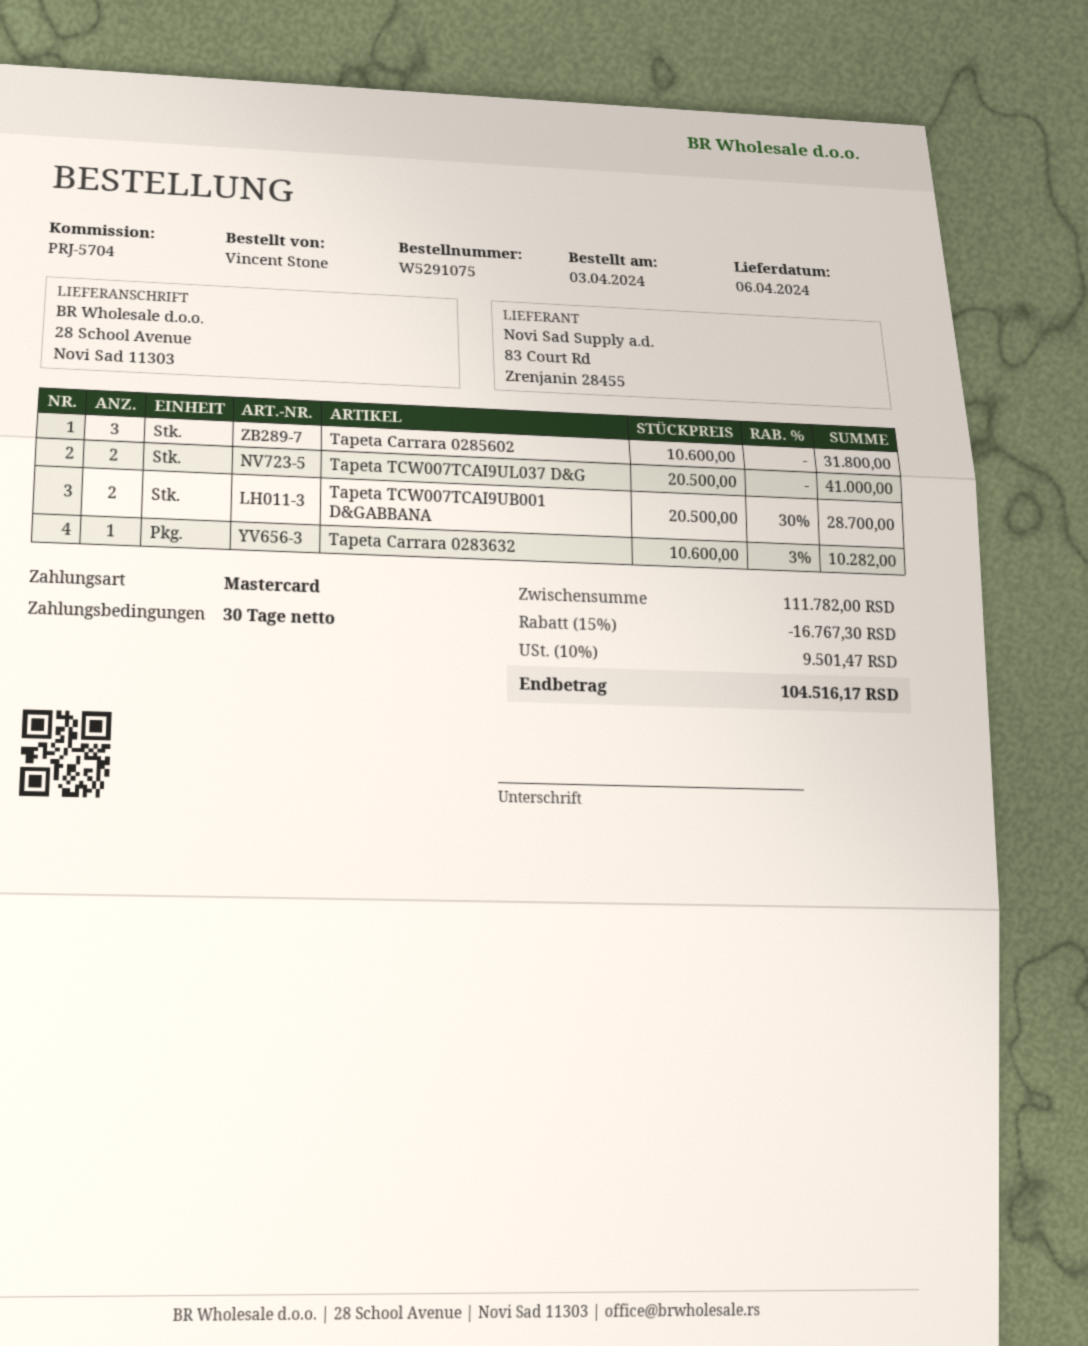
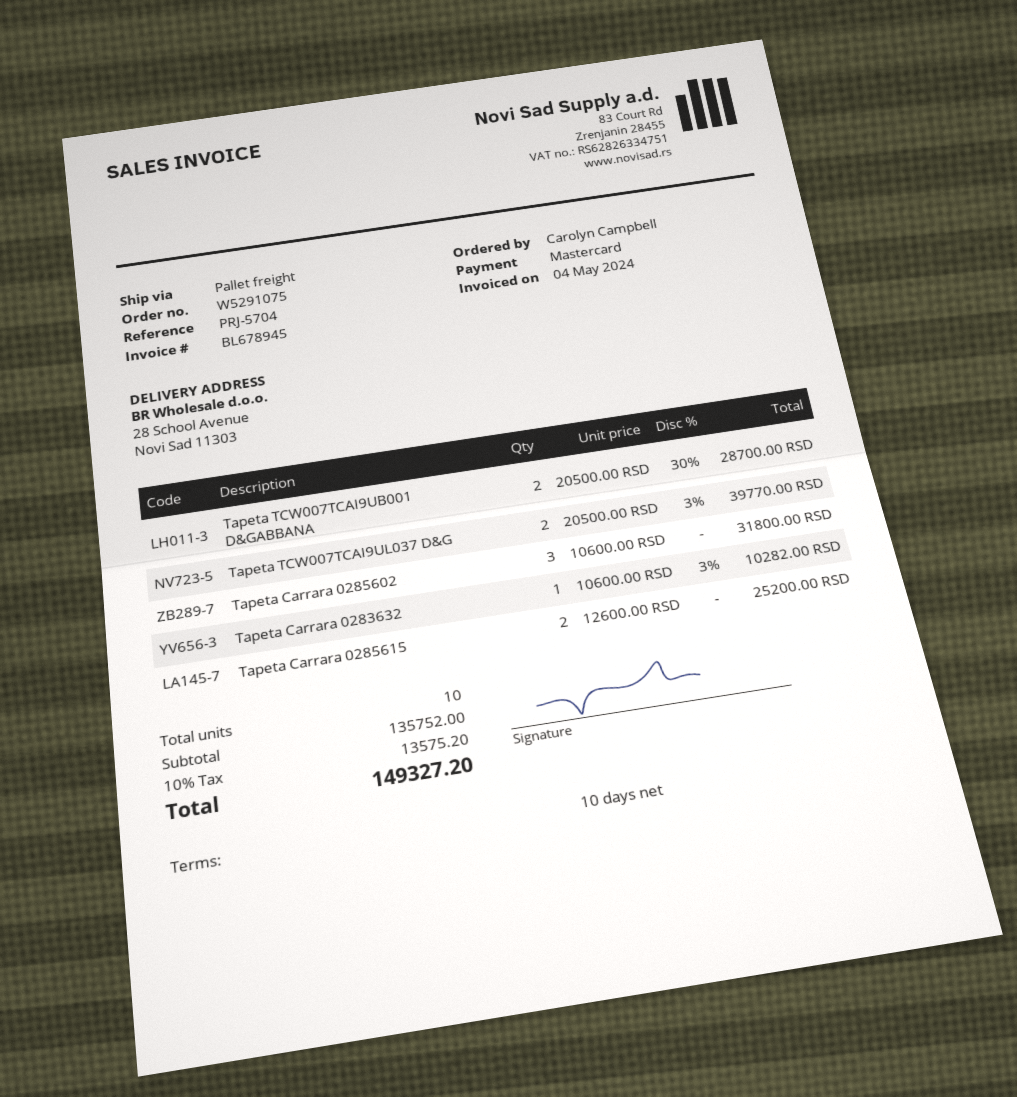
payment terms: 30 days -> 10 days
ordered by: Vincent Stone -> Carolyn Campbell
Tapeta TCW007TCAI9UL037 D&G: 2 x 20500.00 = 41000.00 -> 2 x 20500.00 - 3% = 39770.00
Tapeta Carrara 0285615: none -> 2 x 12600.00 = 25200.00
subtotal: 111782.00 -> 135752.00
discount: 15% = 16767.30 -> none
tax: 10% = 9501.47 -> 10% = 13575.20
total: 104516.17 -> 149327.20

